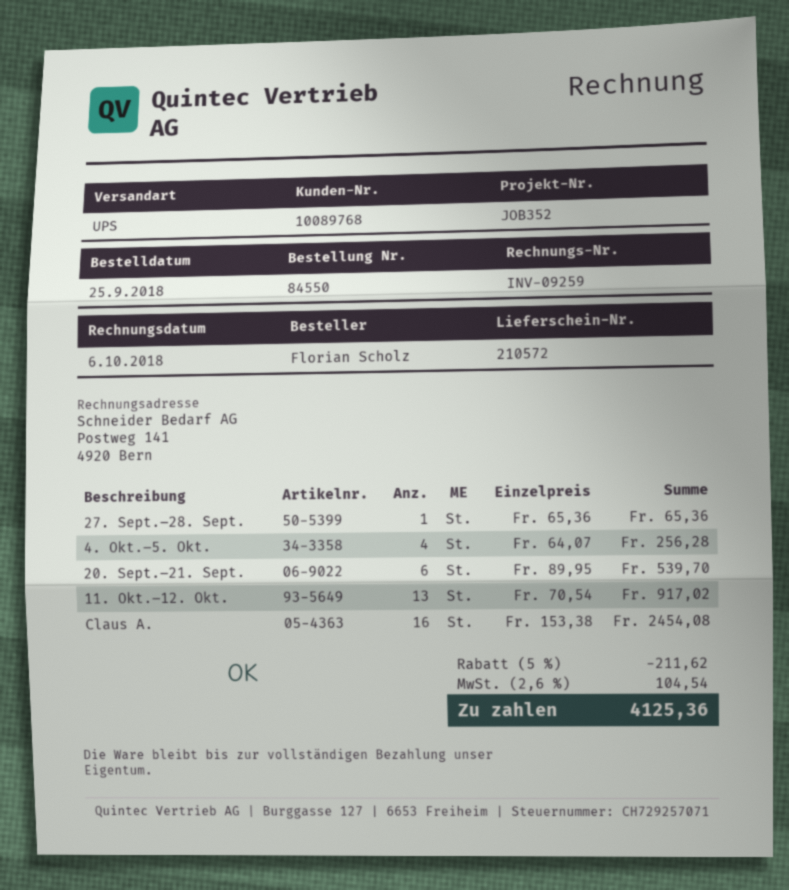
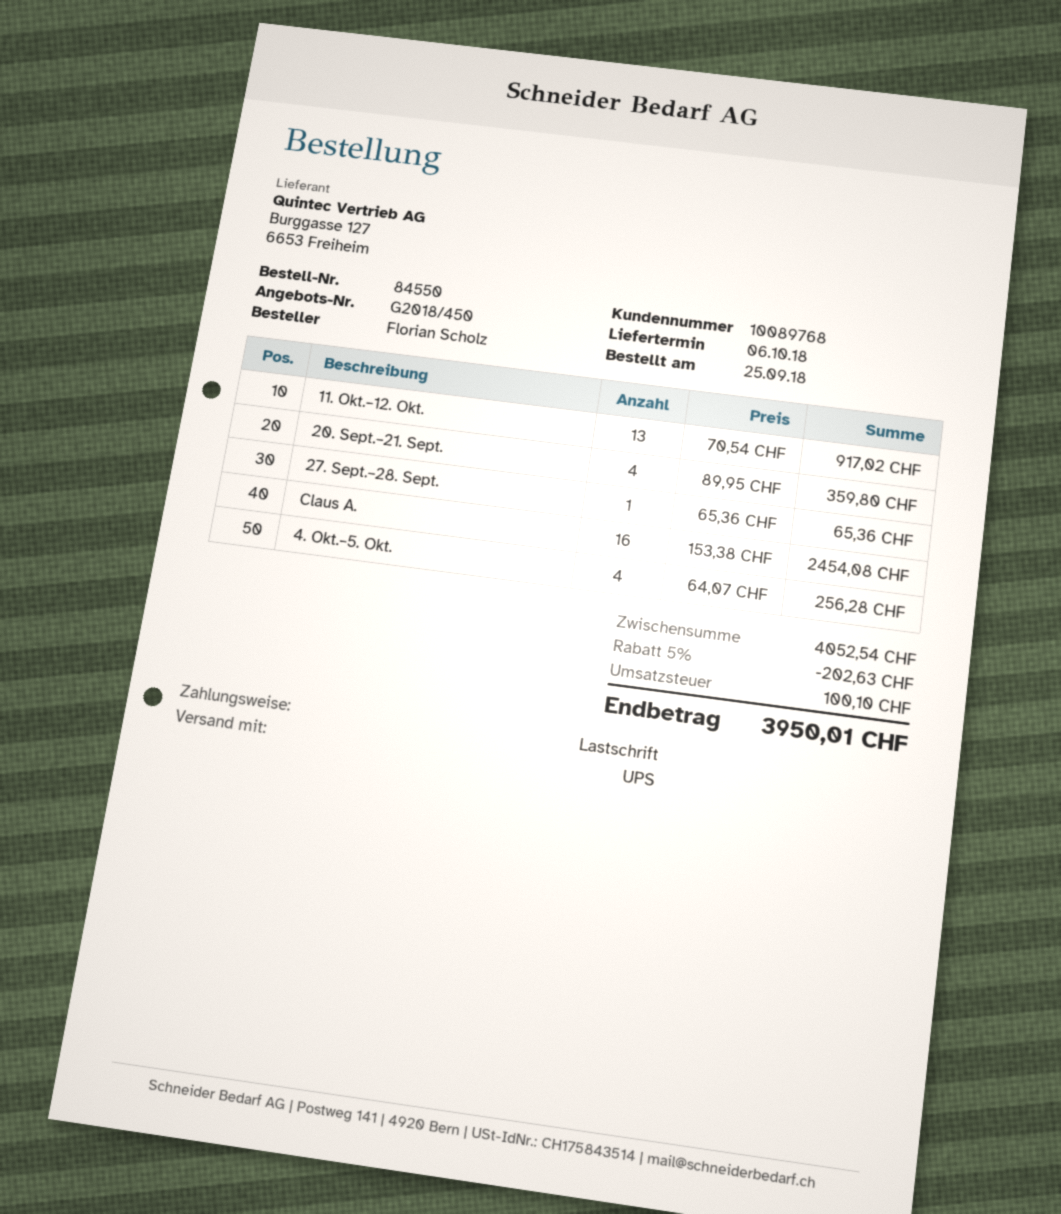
20. Sept.–21. Sept.: 6 x 89.95 = 539.70 -> 4 x 89.95 = 359.80
discount: 5% = 211.62 -> 5% = 202.63
tax: 104.54 -> 100.10
total: 4125.36 -> 3950.01

